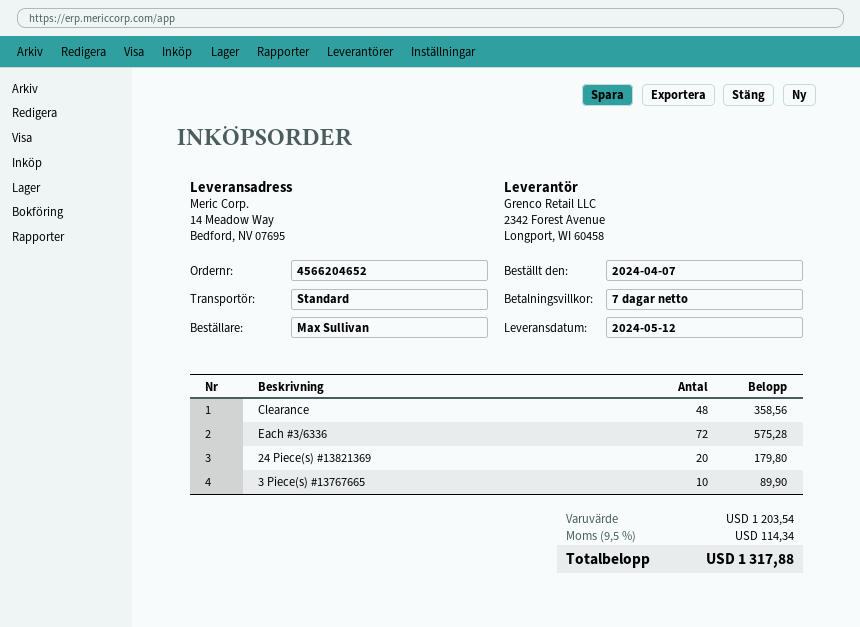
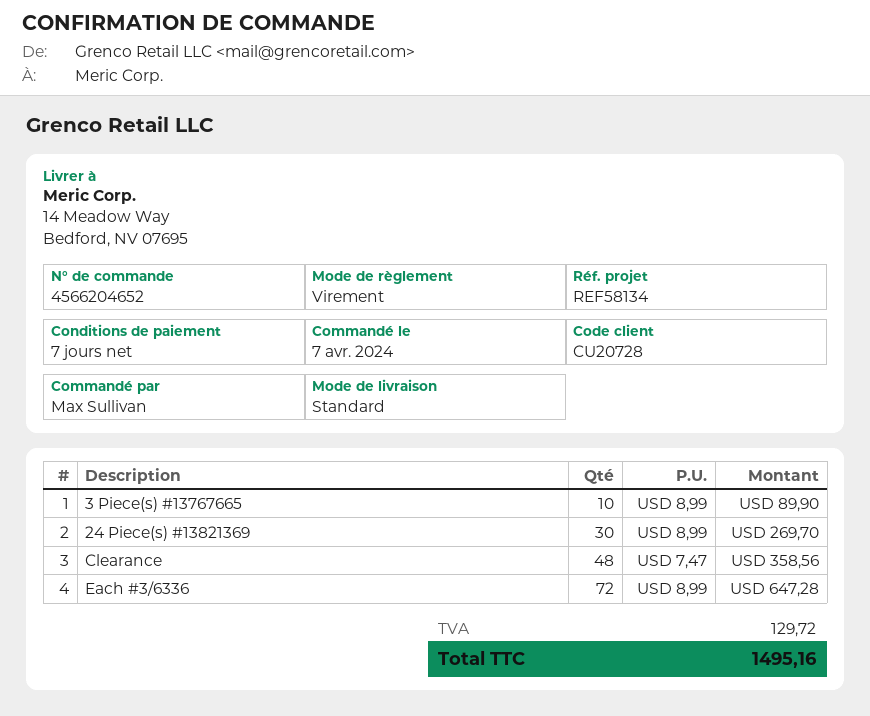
Each #3/6336: 72 for 575.28 -> 72 for 647.28
24 Piece(s) #13821369: 20 for 179.80 -> 30 for 269.70
tax: 114.34 -> 129.72
total: 1317.88 -> 1495.16

